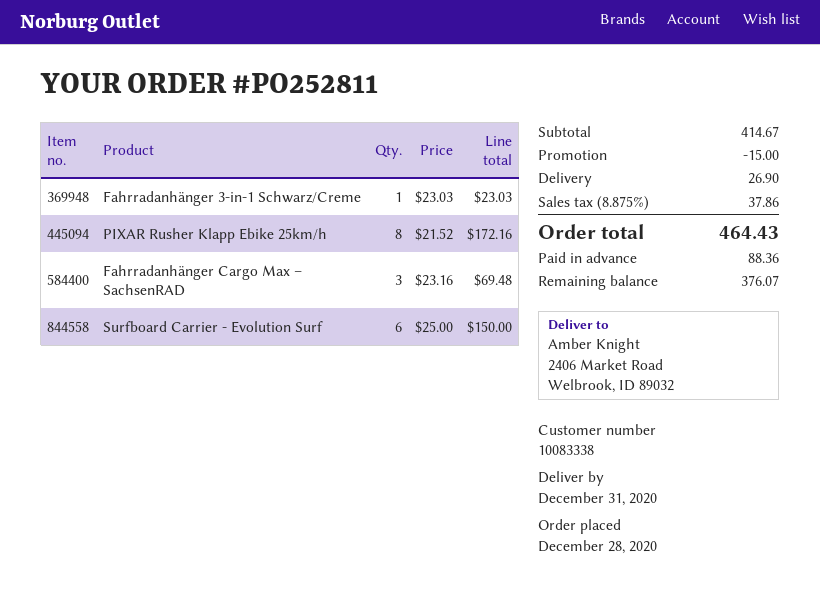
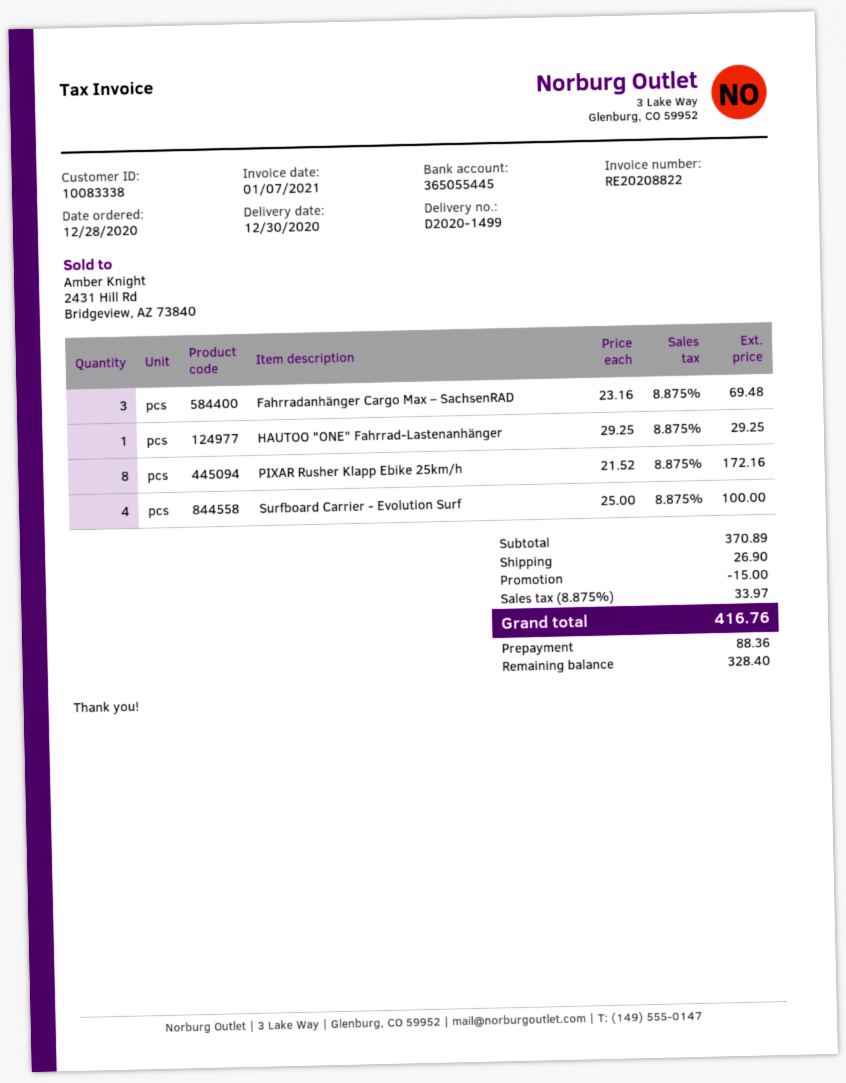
delivery date: 2020-12-31 -> 2020-12-30
Fahrradanhänger 3-in-1 Schwarz/Creme: 1 x 23.03 = 23.03 -> none
Surfboard Carrier - Evolution Surf: 6 x 25.00 = 150.00 -> 4 x 25.00 = 100.00
HAUTOO "ONE" Fahrrad-Lastenanhänger: none -> 1 x 29.25 = 29.25
subtotal: 414.67 -> 370.89
tax: 8.875% = 37.86 -> 8.875% = 33.97
total: 464.43 -> 416.76
balance: 376.07 -> 328.40

